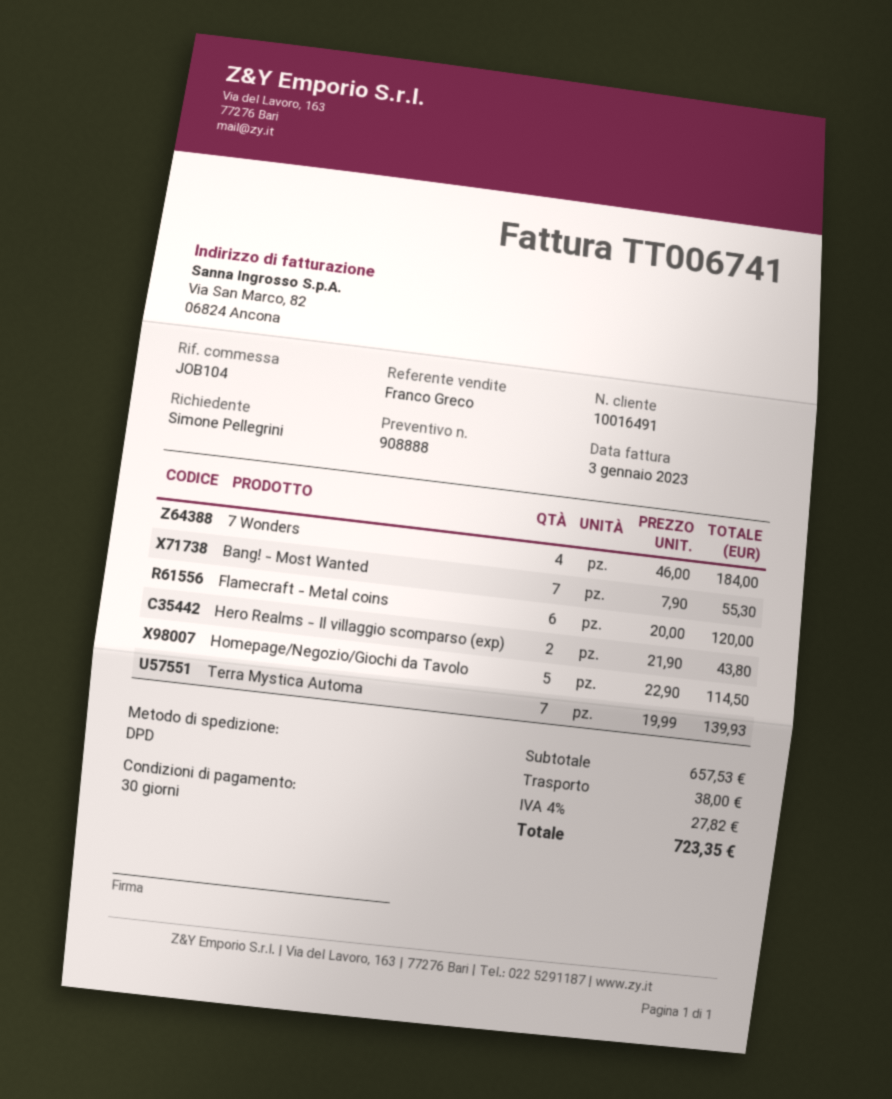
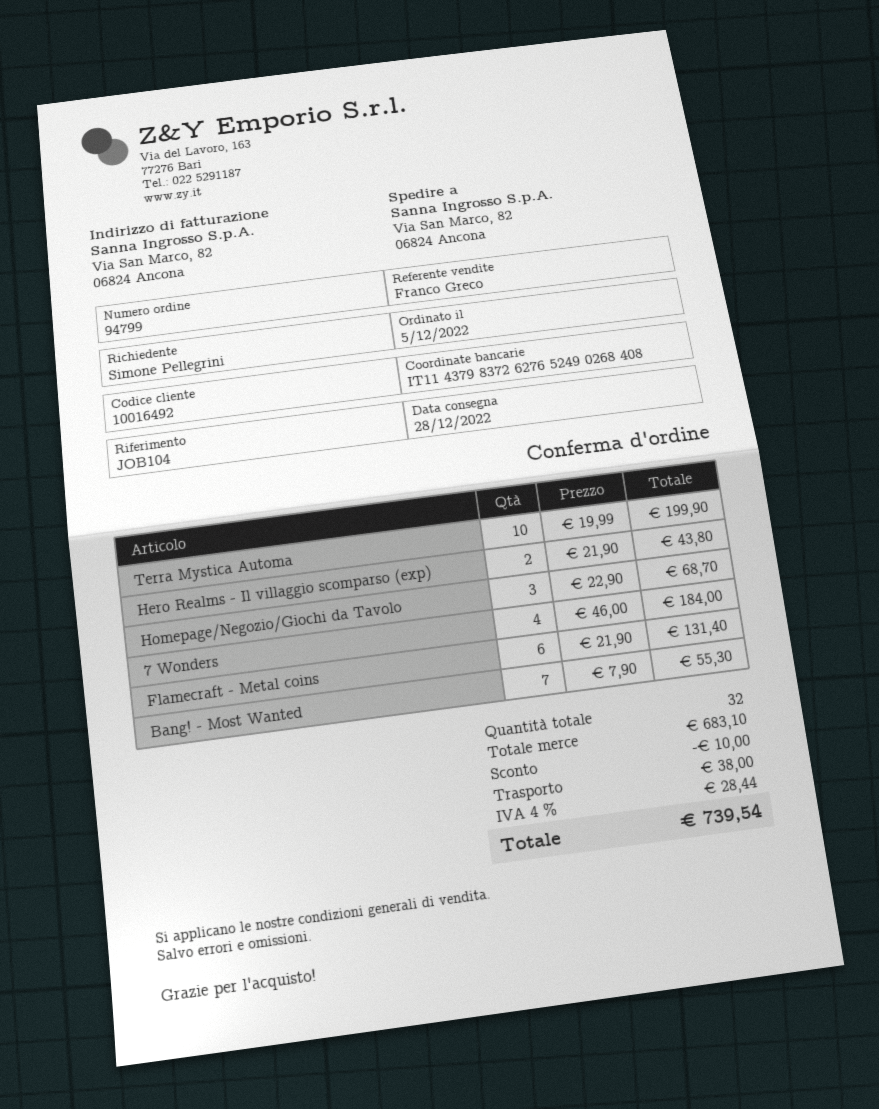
customer number: 10016491 -> 10016492
Flamecraft - Metal coins: 6 x 20.00 = 120.00 -> 6 x 21.90 = 131.40
Homepage/Negozio/Giochi da Tavolo: 5 x 22.90 = 114.50 -> 3 x 22.90 = 68.70
Terra Mystica Automa: 7 x 19.99 = 139.93 -> 10 x 19.99 = 199.90
subtotal: 657.53 -> 683.10
discount: none -> 10.00
tax: 4% = 27.82 -> 4% = 28.44
total: 723.35 -> 739.54

